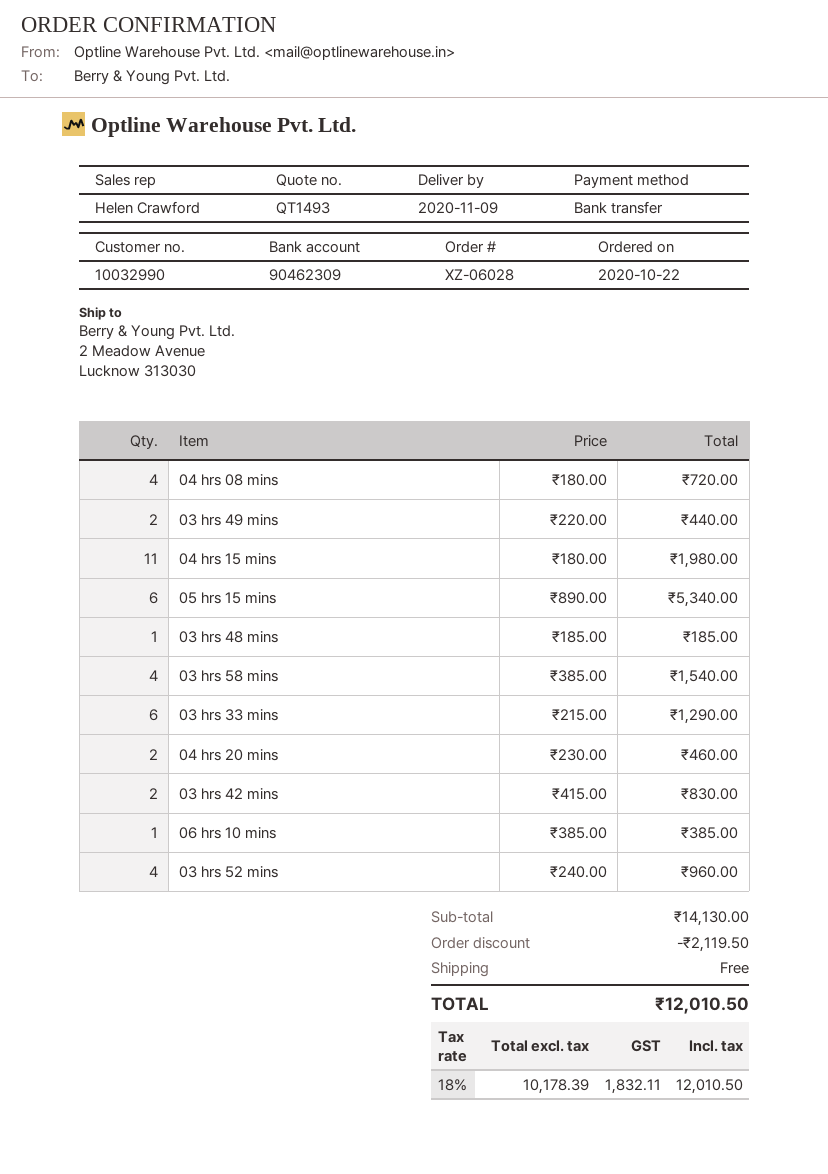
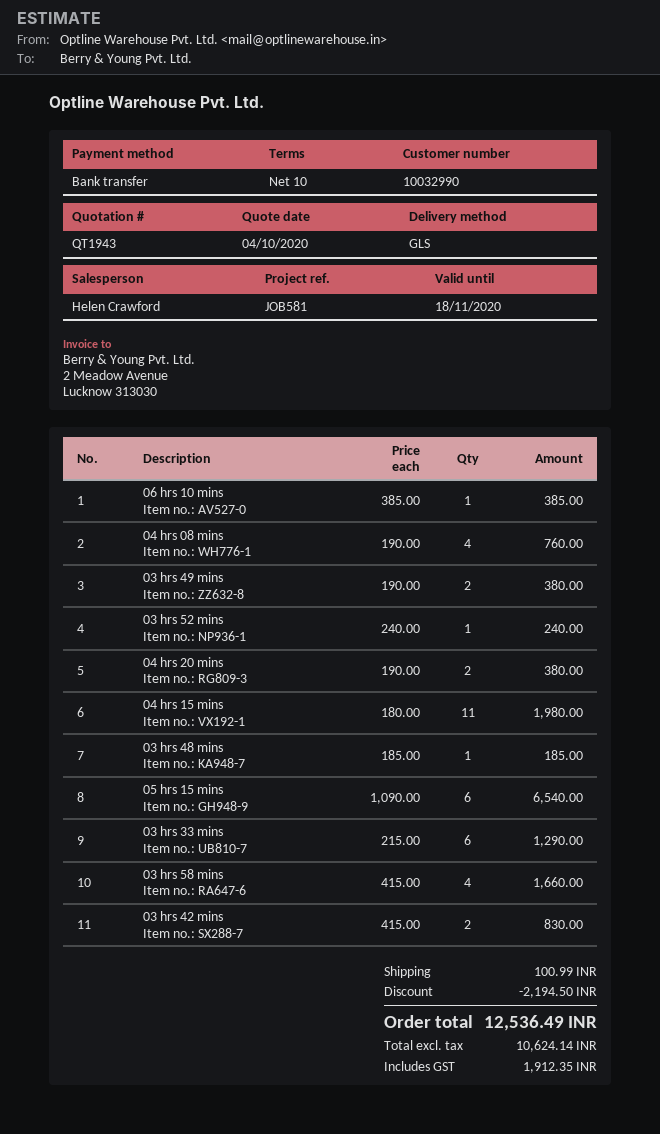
quote number: QT1493 -> QT1943
04 hrs 08 mins: 4 x 180.00 = 720.00 -> 4 x 190.00 = 760.00
03 hrs 49 mins: 2 x 220.00 = 440.00 -> 2 x 190.00 = 380.00
05 hrs 15 mins: 6 x 890.00 = 5340.00 -> 6 x 1090.00 = 6540.00
03 hrs 58 mins: 4 x 385.00 = 1540.00 -> 4 x 415.00 = 1660.00
04 hrs 20 mins: 2 x 230.00 = 460.00 -> 2 x 190.00 = 380.00
03 hrs 52 mins: 4 x 240.00 = 960.00 -> 1 x 240.00 = 240.00
discount: 2119.50 -> 2194.50
shipping: 0.00 -> 100.99
net: 10178.39 -> 10624.14
tax: 1832.11 -> 1912.35
total: 12010.50 -> 12536.49

